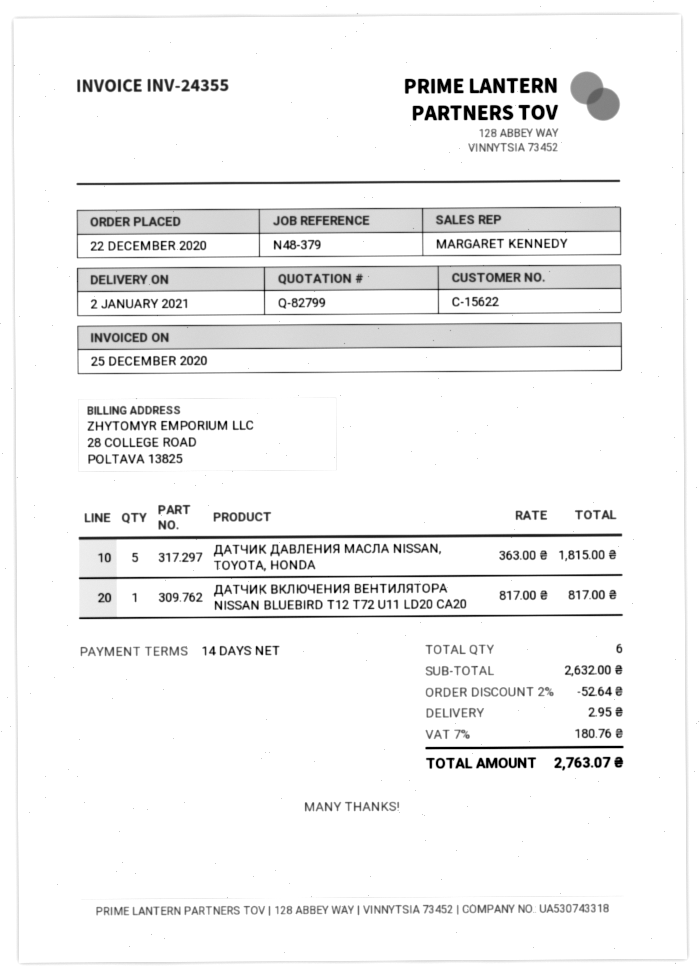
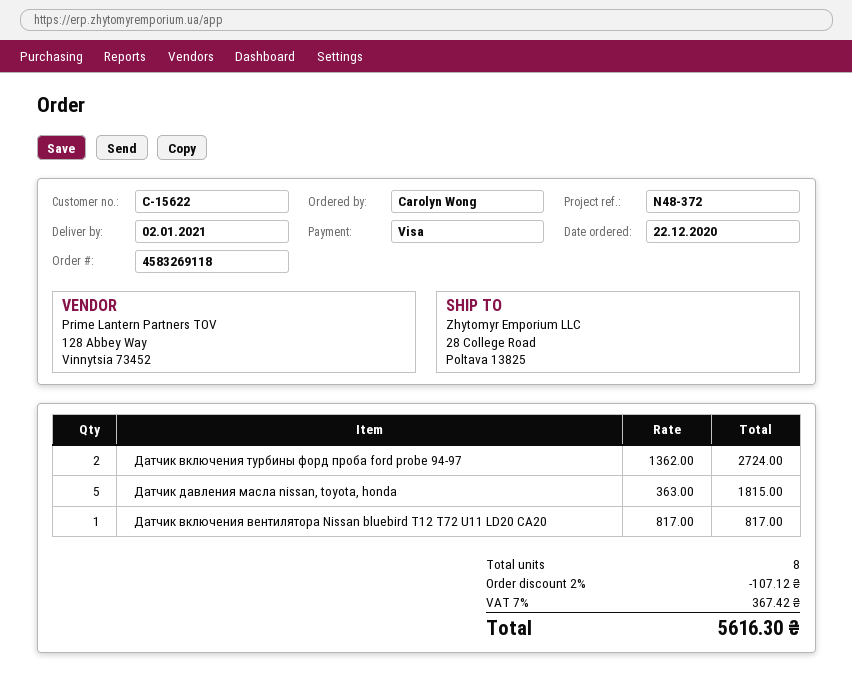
reference: N48-379 -> N48-372
Датчик включения турбины форд проба ford probe 94-97: none -> 2 x 1362.00 = 2724.00
total quantity: 6 -> 8
discount: 2% = 52.64 -> 2% = 107.12
shipping: 2.95 -> none
tax: 7% = 180.76 -> 7% = 367.42
total: 2763.07 -> 5616.30

